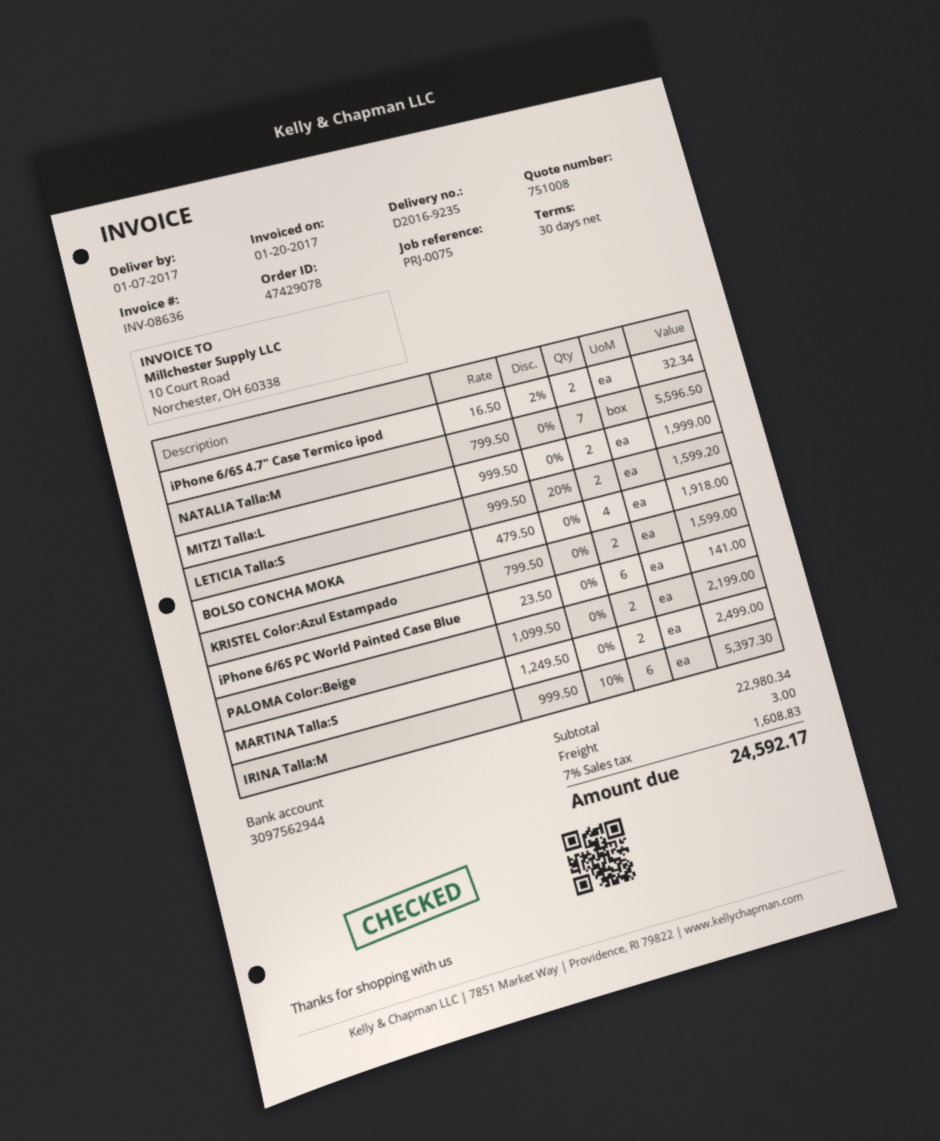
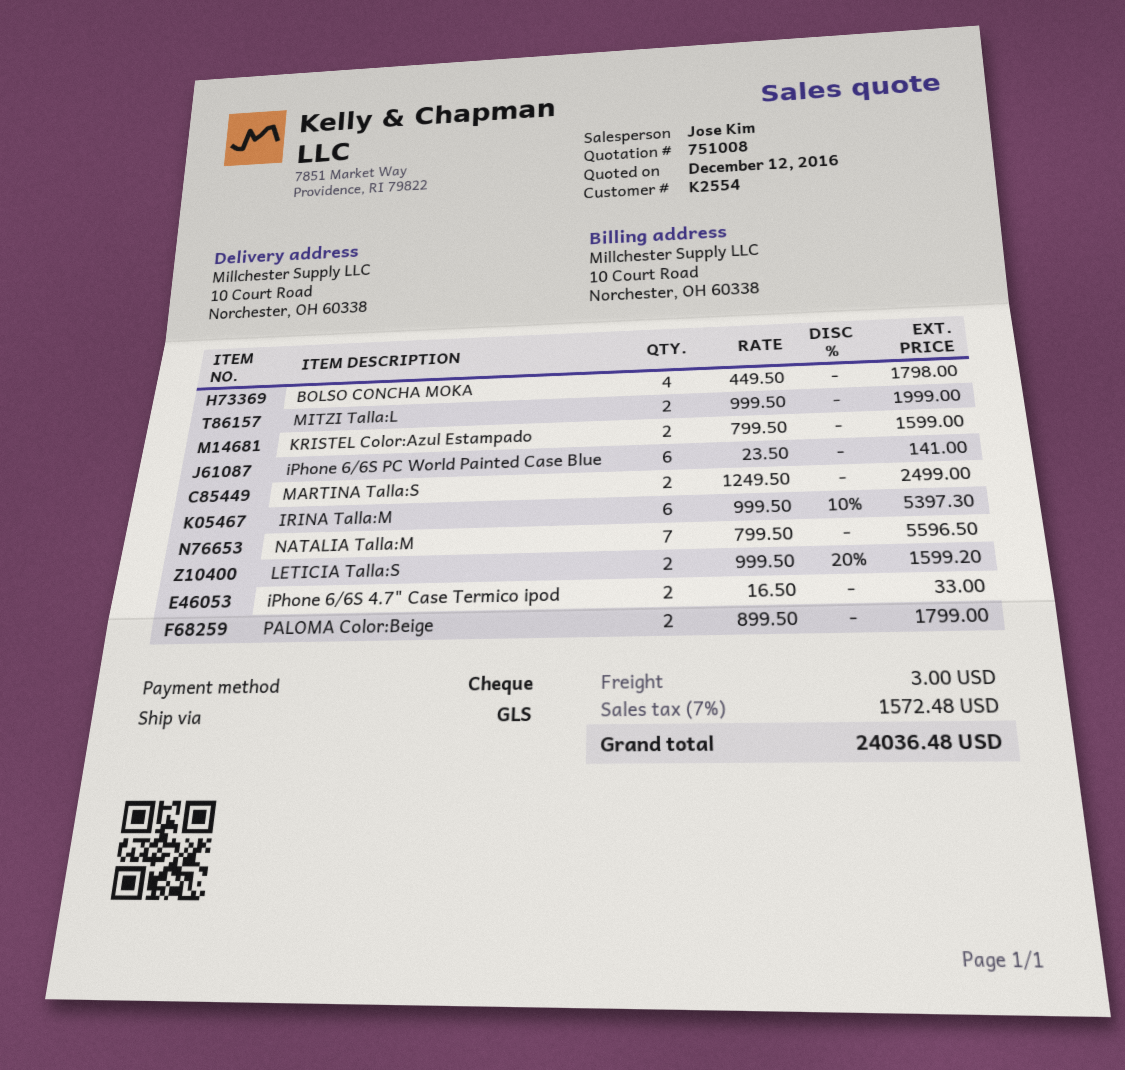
iPhone 6/6S 4.7" Case Termico ipod: 2 x 16.50 - 2% = 32.34 -> 2 x 16.50 = 33.00
BOLSO CONCHA MOKA: 4 x 479.50 = 1918.00 -> 4 x 449.50 = 1798.00
PALOMA Color:Beige: 2 x 1099.50 = 2199.00 -> 2 x 899.50 = 1799.00
tax: 7% = 1608.83 -> 7% = 1572.48
total: 24592.17 -> 24036.48

